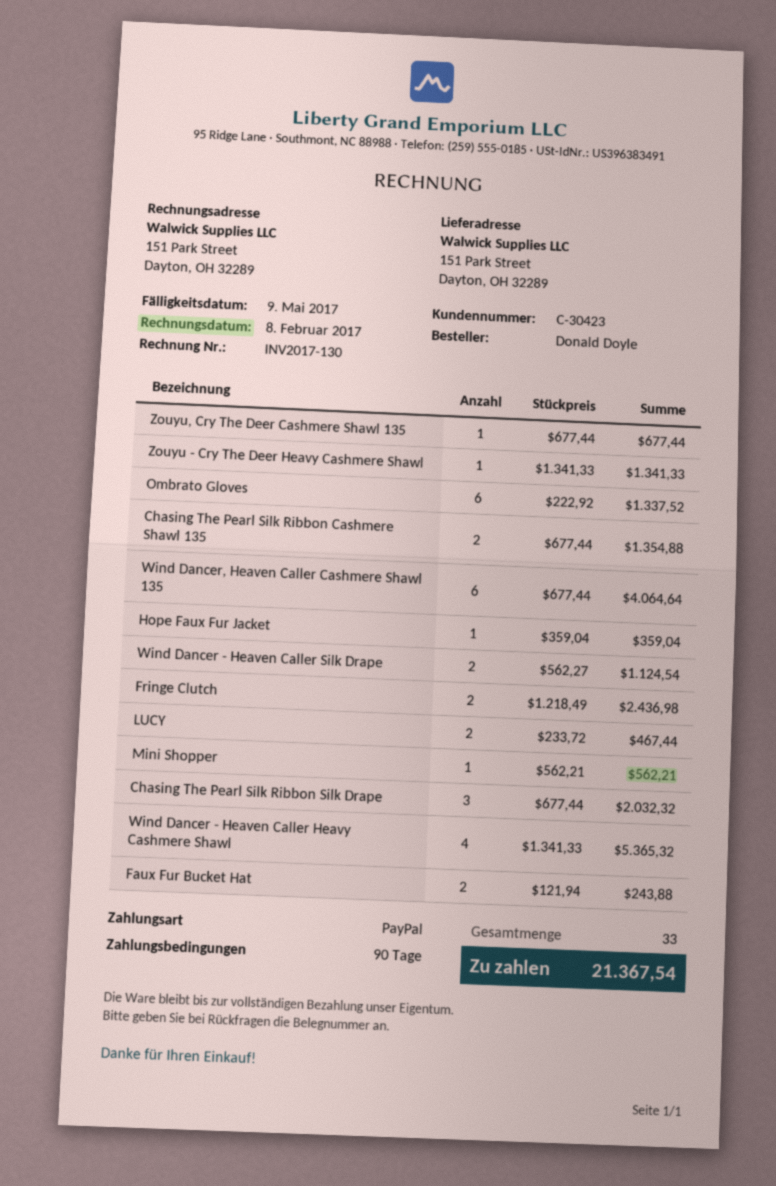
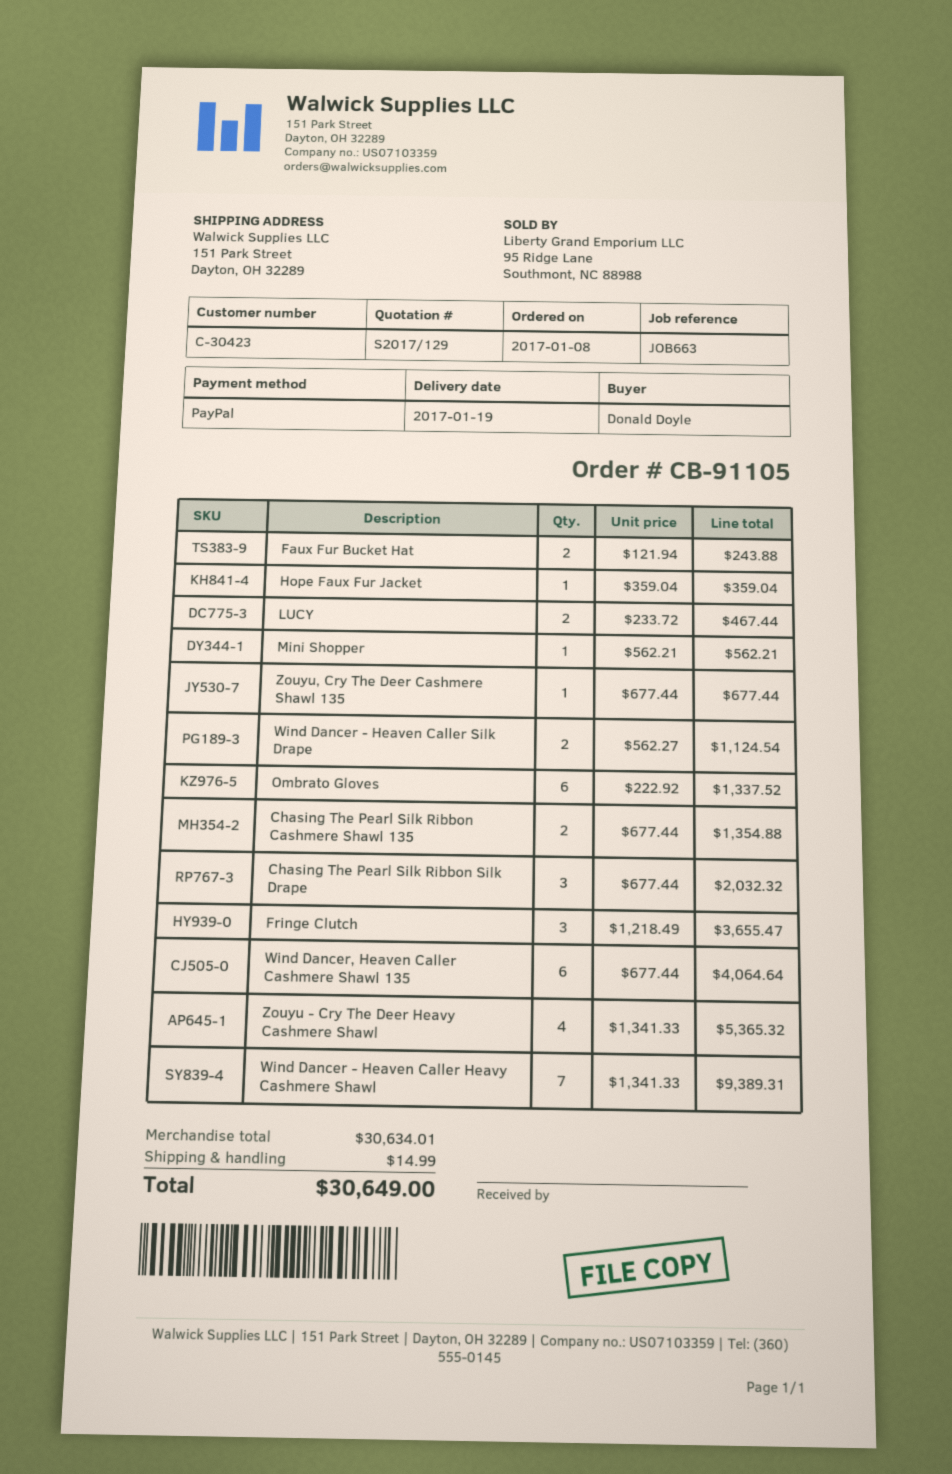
Zouyu - Cry The Deer Heavy Cashmere Shawl: 1 x 1341.33 = 1341.33 -> 4 x 1341.33 = 5365.32
Fringe Clutch: 2 x 1218.49 = 2436.98 -> 3 x 1218.49 = 3655.47
Wind Dancer - Heaven Caller Heavy Cashmere Shawl: 4 x 1341.33 = 5365.32 -> 7 x 1341.33 = 9389.31
shipping: none -> 14.99
total: 21367.54 -> 30649.00

